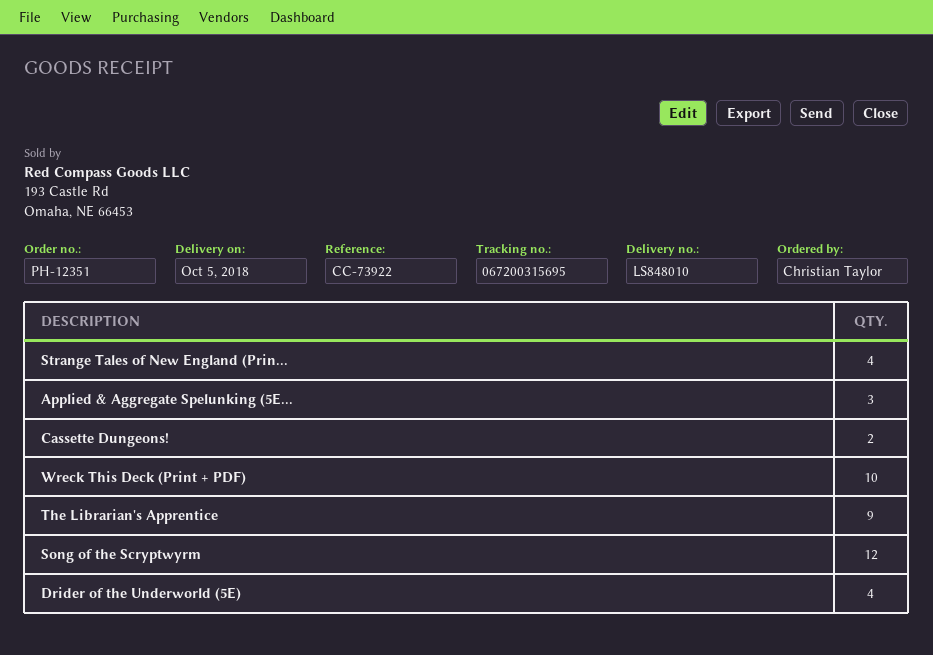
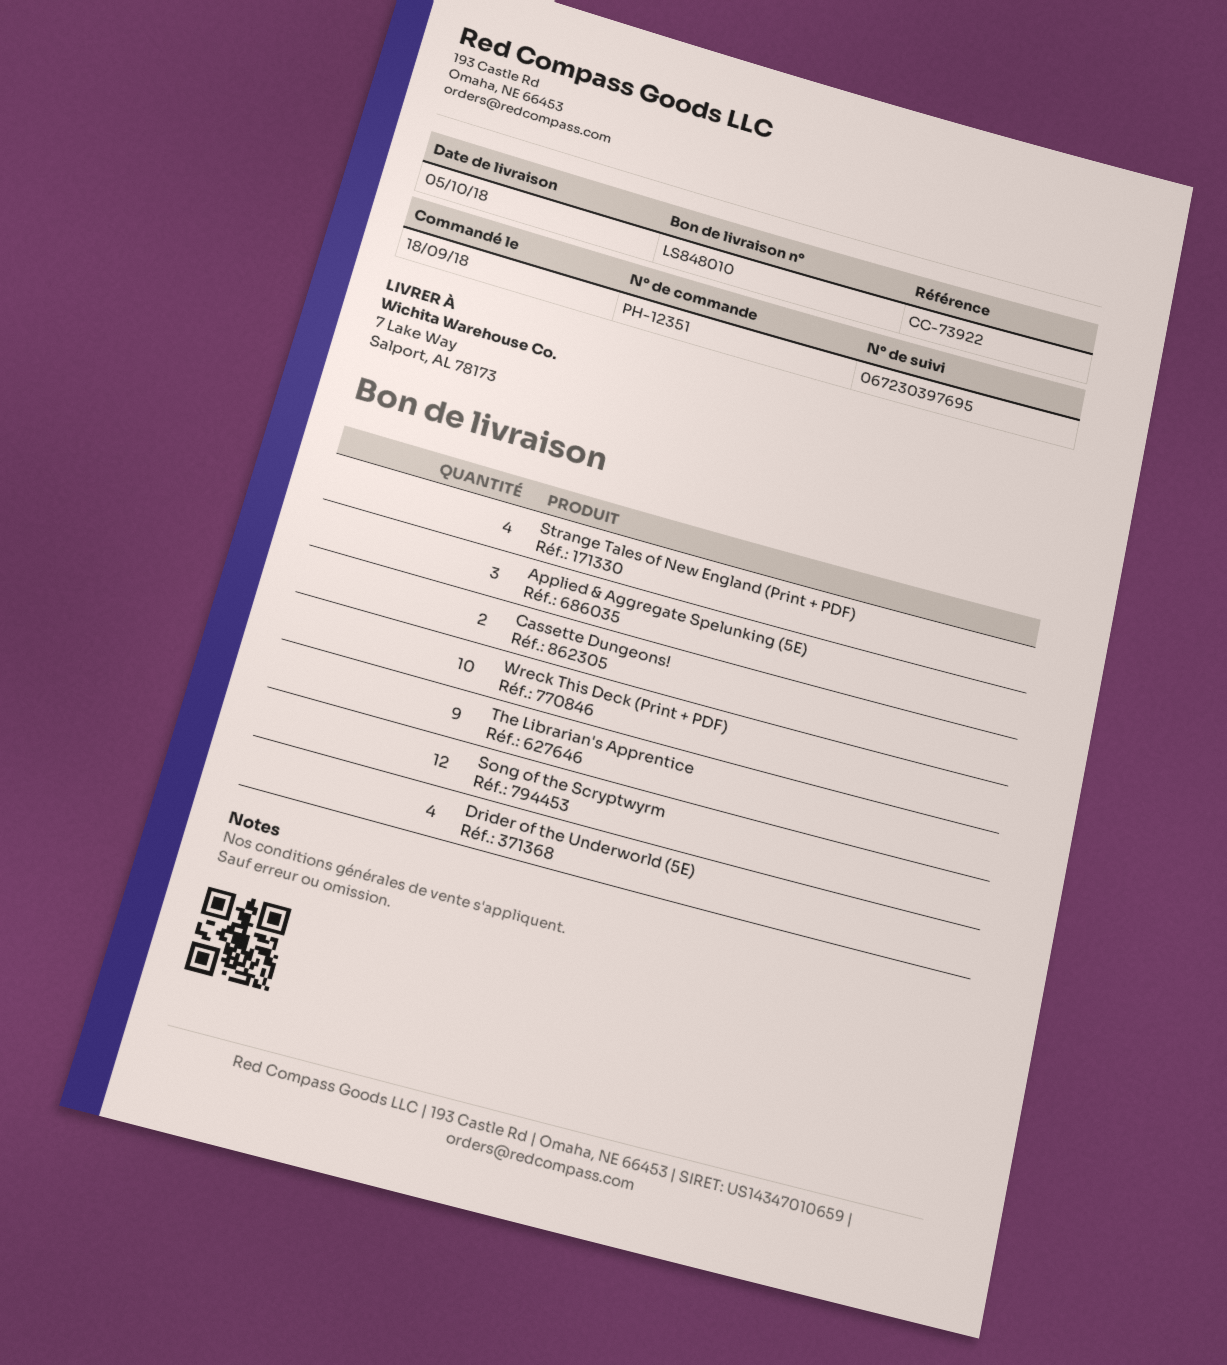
tracking number: 067200315695 -> 067230397695

